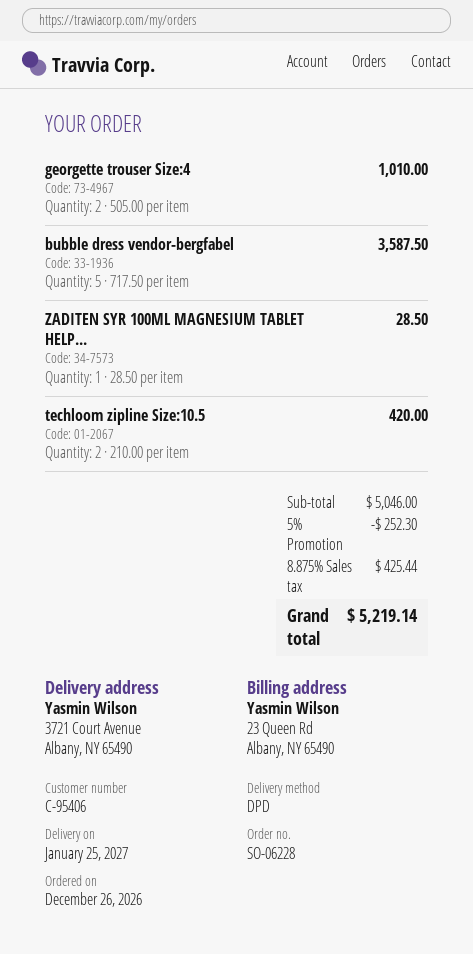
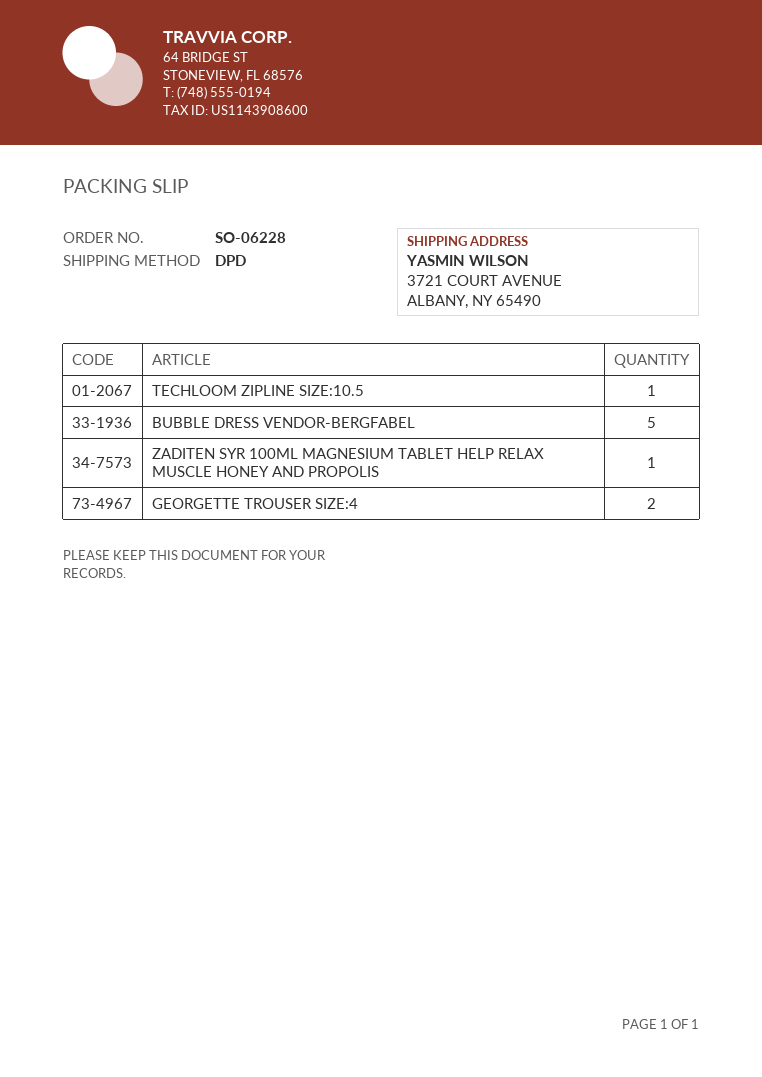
techloom zipline Size:10.5: 2 -> 1

